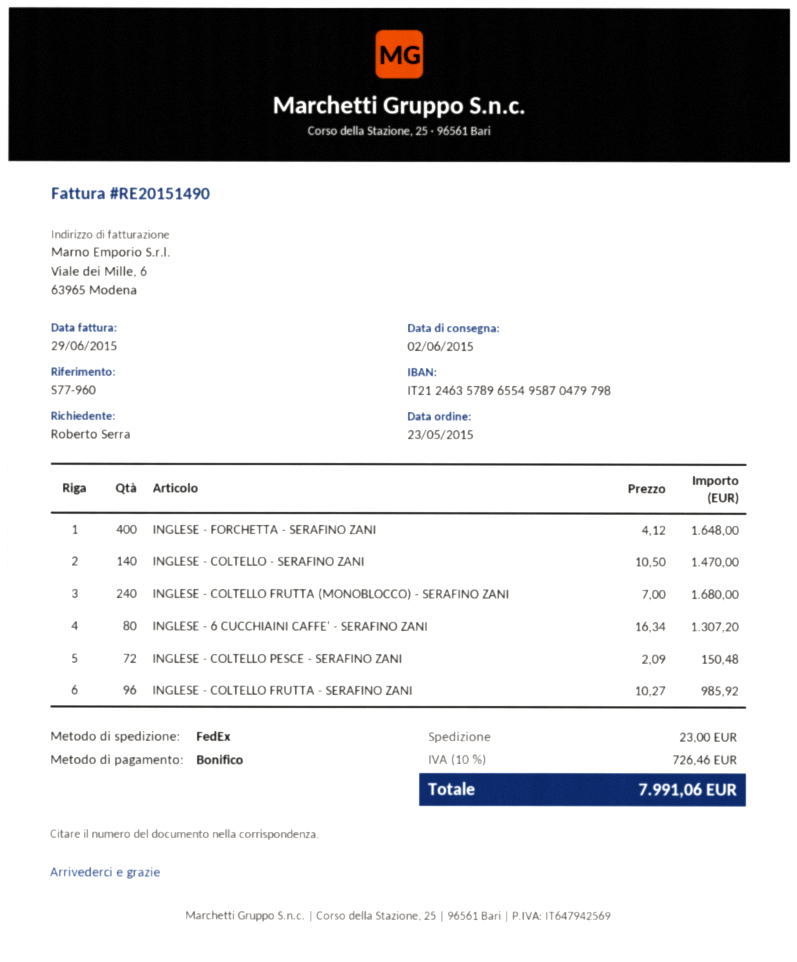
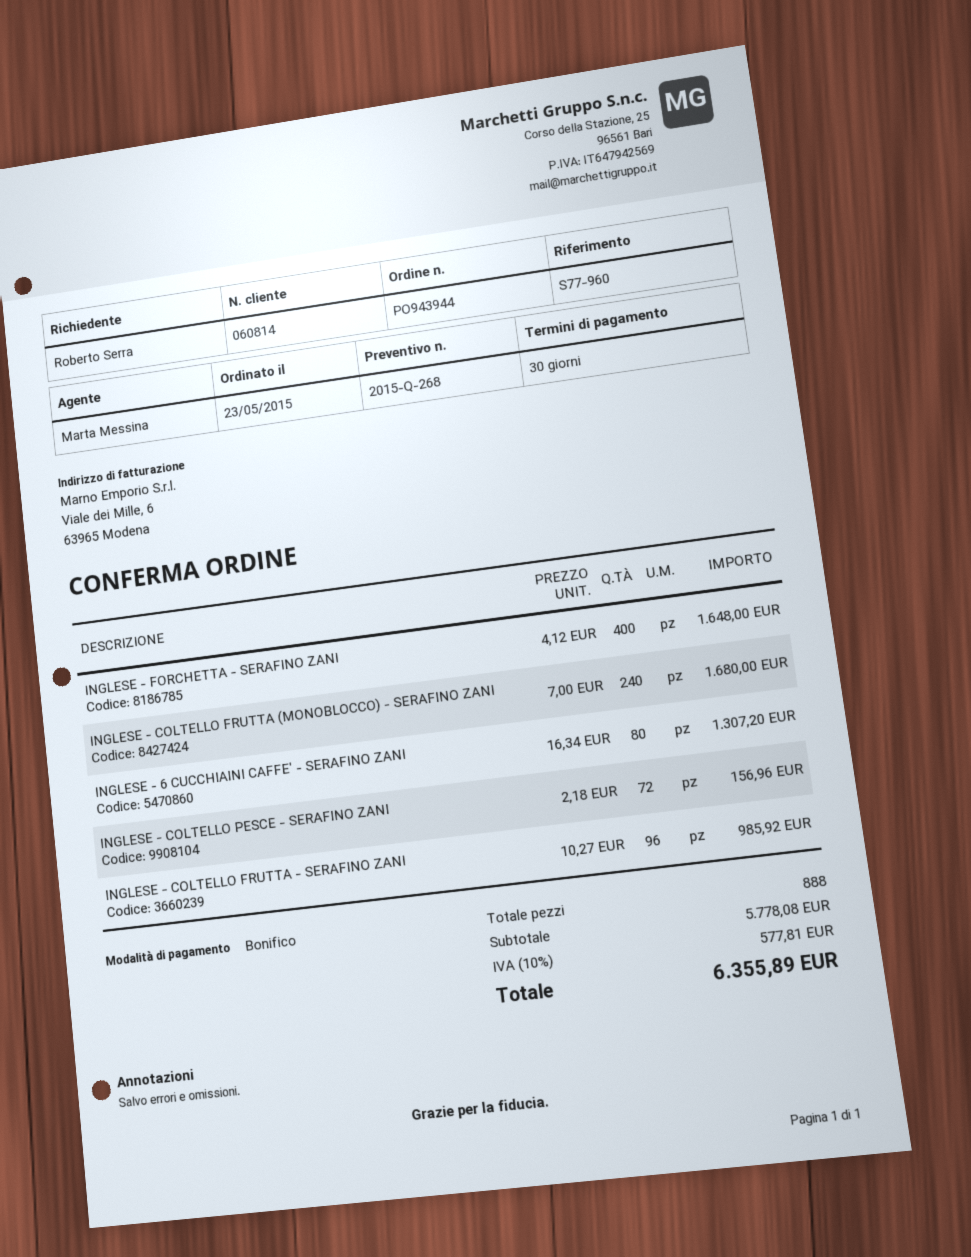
INGLESE - COLTELLO - SERAFINO ZANI: 140 x 10.50 = 1470.00 -> none
INGLESE - COLTELLO PESCE - SERAFINO ZANI: 72 x 2.09 = 150.48 -> 72 x 2.18 = 156.96
shipping: 23.00 -> none
tax: 10% = 726.46 -> 10% = 577.81
total: 7991.06 -> 6355.89

